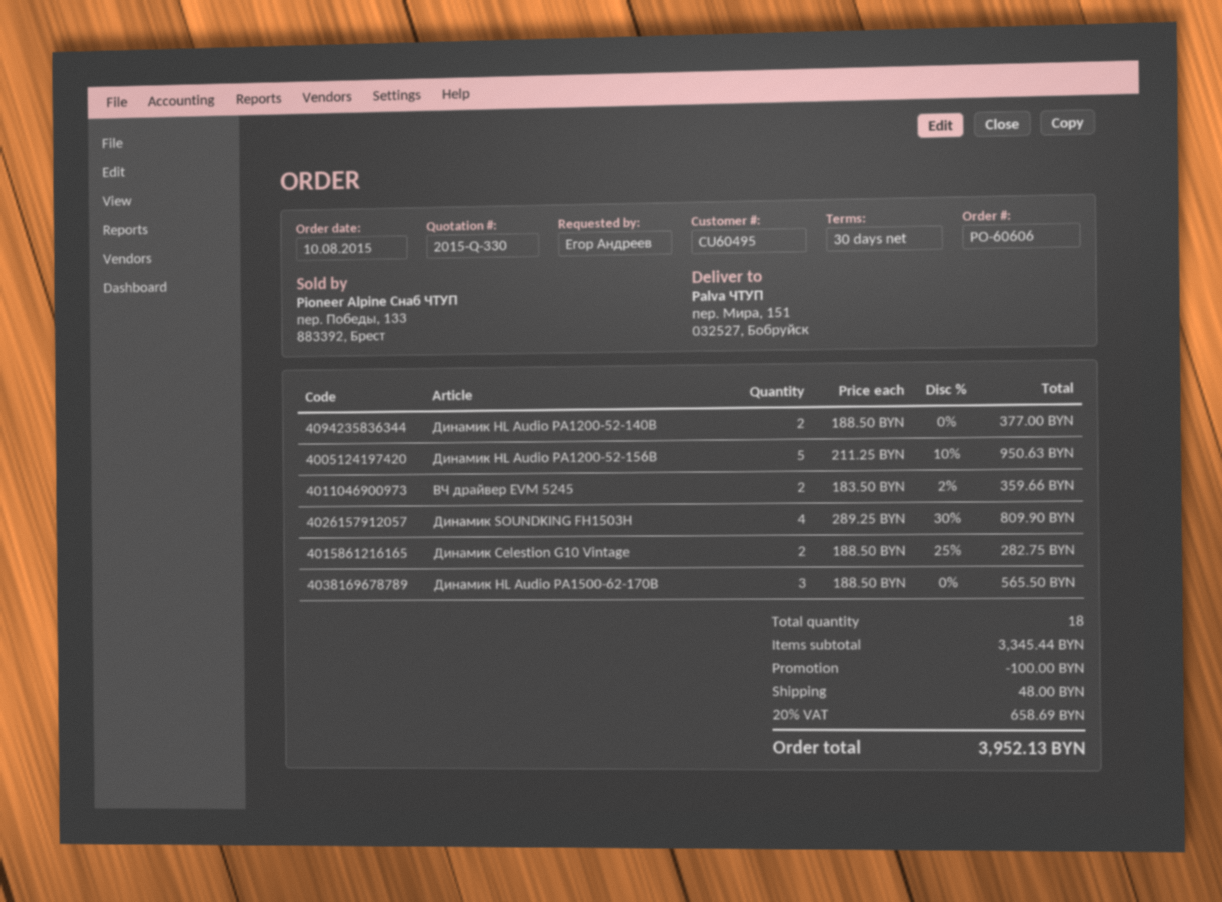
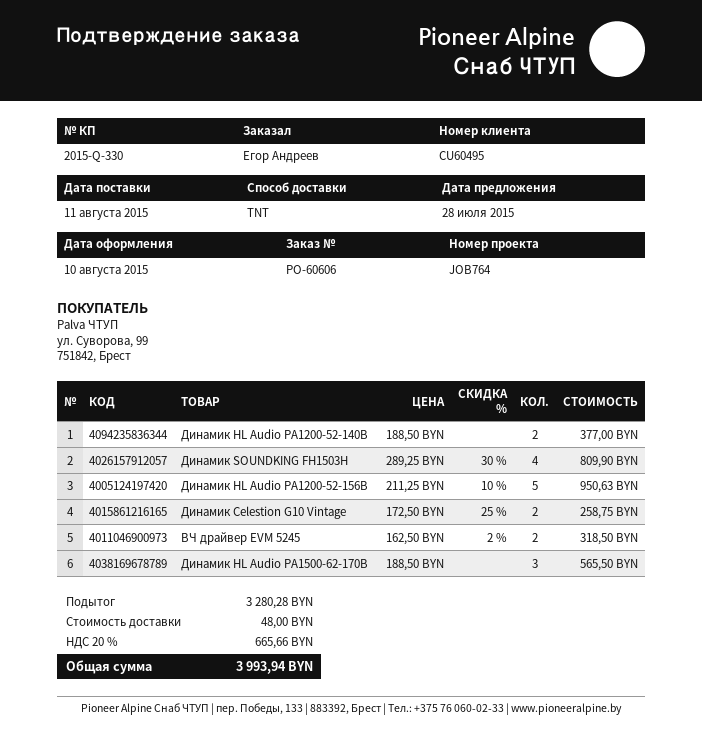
ВЧ драйвер EVM 5245: 2 x 183.50 - 2% = 359.66 -> 2 x 162.50 - 2% = 318.50
Динамик Celestion G10 Vintage: 2 x 188.50 - 25% = 282.75 -> 2 x 172.50 - 25% = 258.75
subtotal: 3345.44 -> 3280.28
discount: 100.00 -> none
tax: 20% = 658.69 -> 20% = 665.66
total: 3952.13 -> 3993.94

